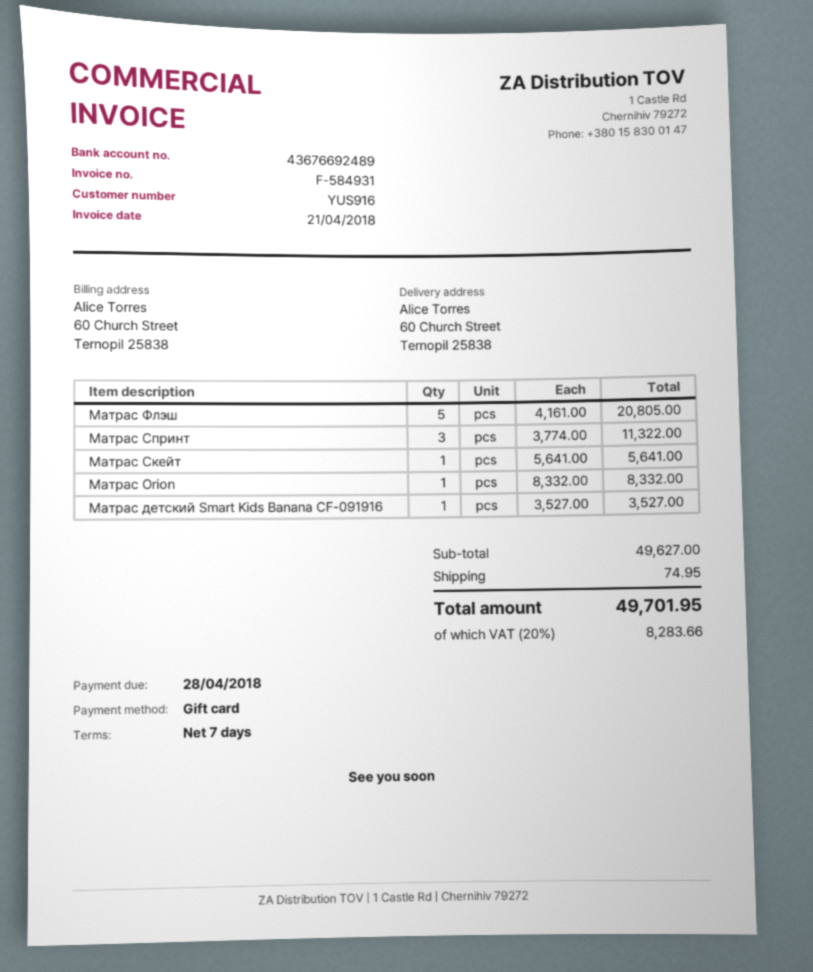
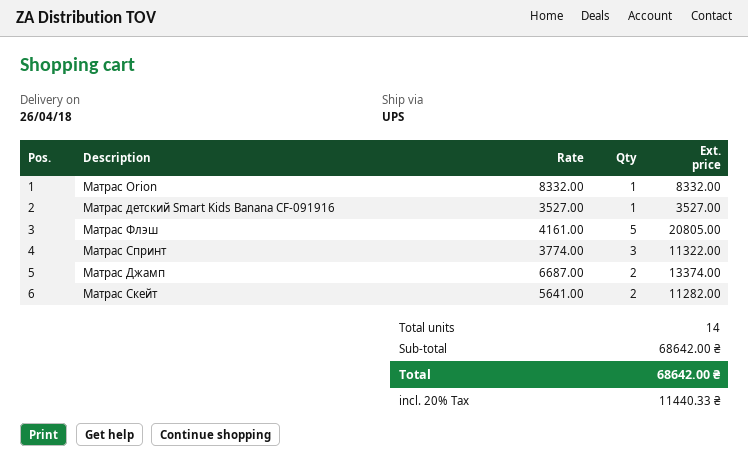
Матрас Скейт: 1 x 5641.00 = 5641.00 -> 2 x 5641.00 = 11282.00
Матрас Джамп: none -> 2 x 6687.00 = 13374.00
subtotal: 49627.00 -> 68642.00
shipping: 74.95 -> none
tax: 20% = 8283.66 -> 20% = 11440.33
total: 49701.95 -> 68642.00

